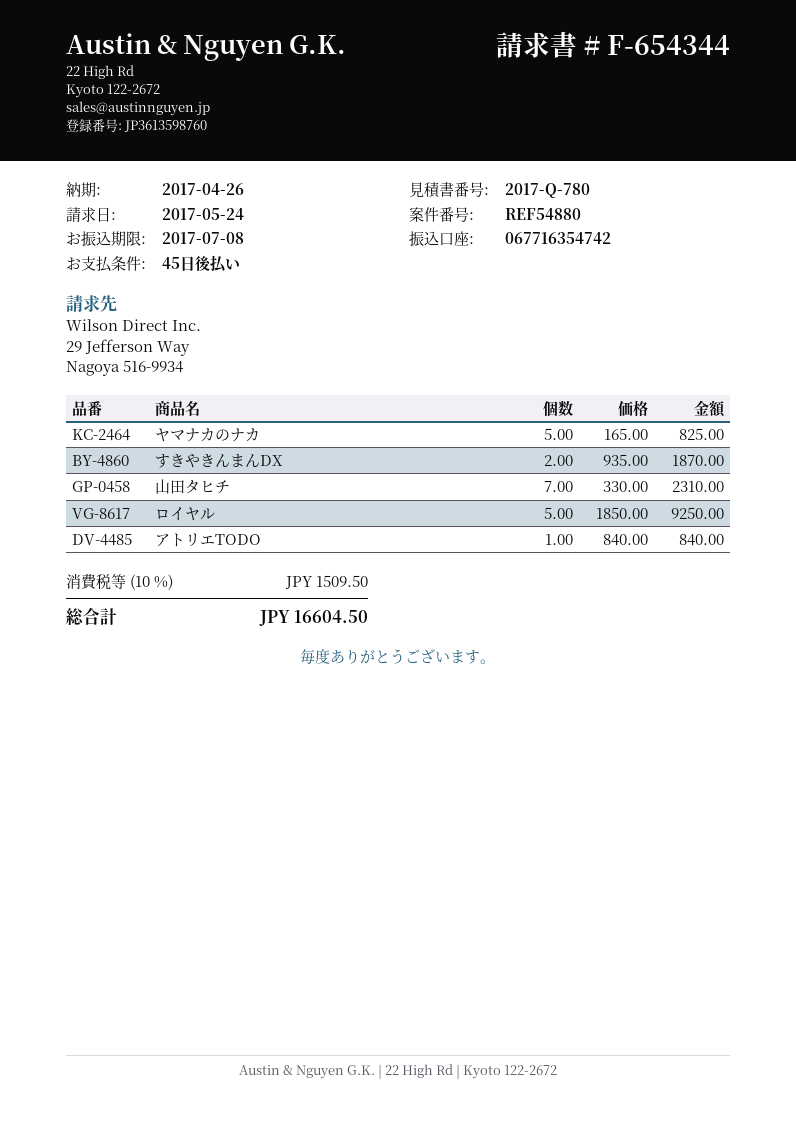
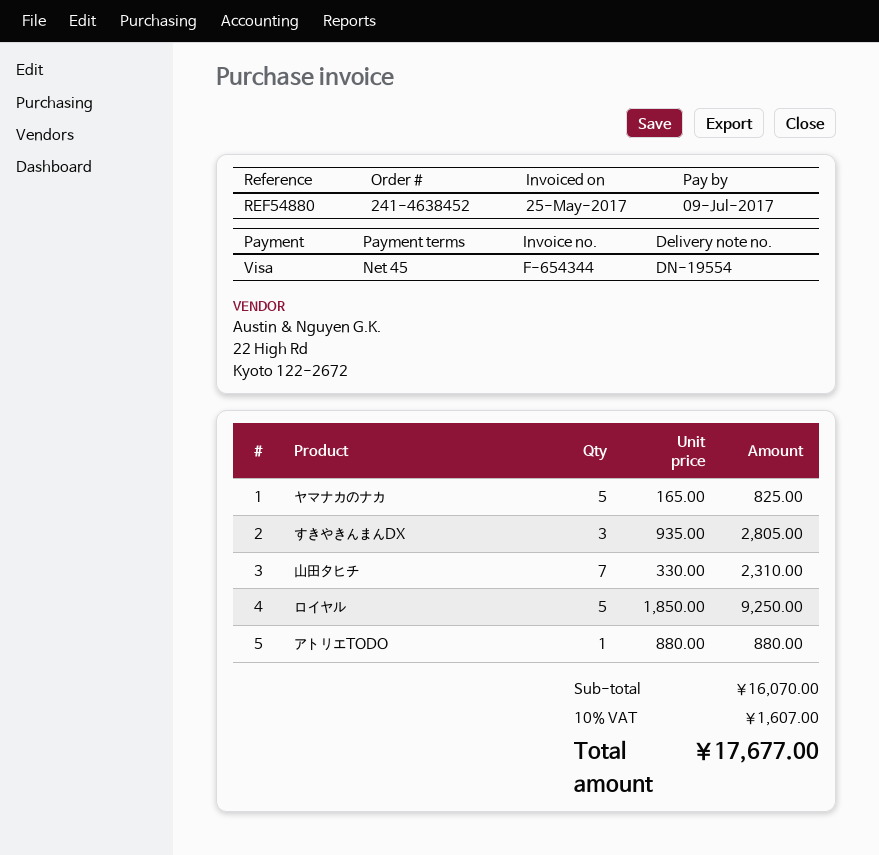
invoice date: 2017-05-24 -> 2017-05-25
due date: 2017-07-08 -> 2017-07-09
すきやきんまんDX: 2 x 935.00 = 1870.00 -> 3 x 935.00 = 2805.00
アトリエTODO: 1 x 840.00 = 840.00 -> 1 x 880.00 = 880.00
tax: 10% = 1509.50 -> 10% = 1607.00
total: 16604.50 -> 17677.00

